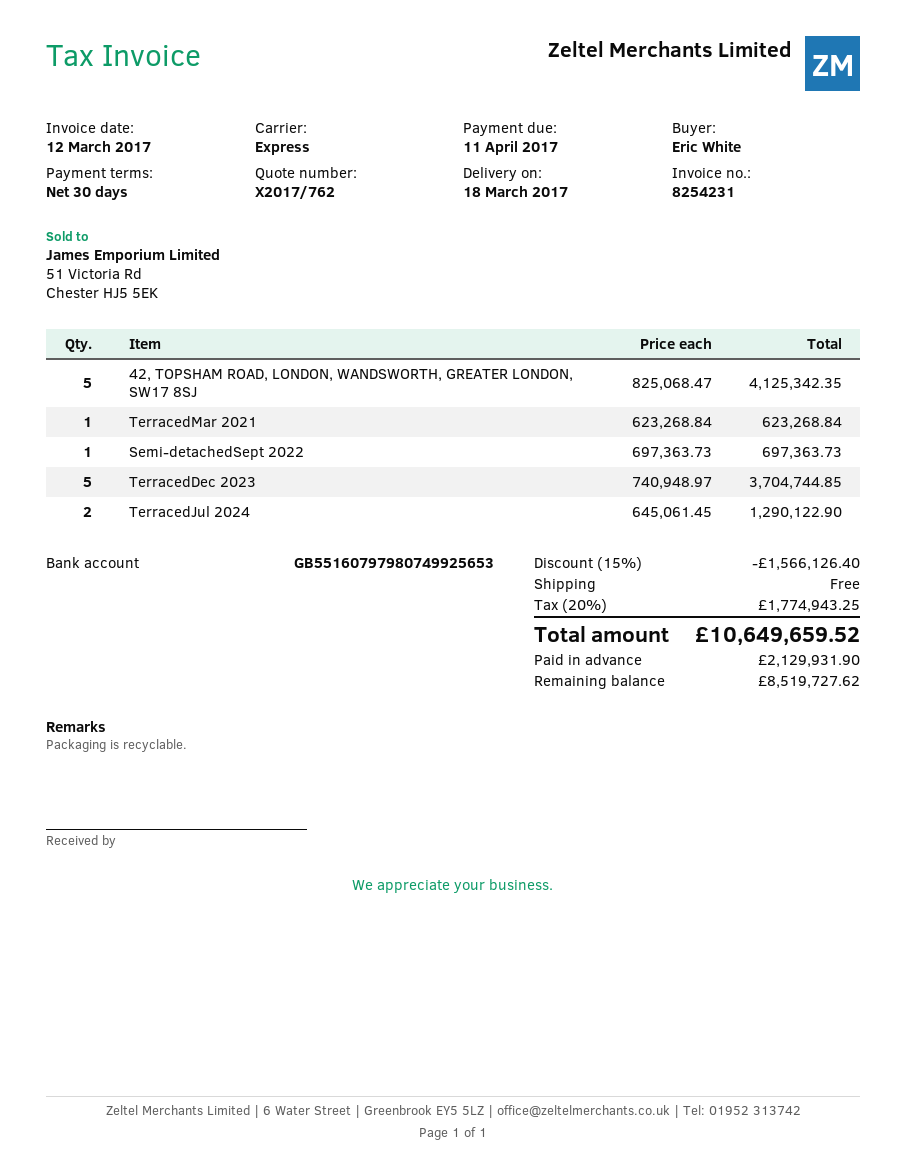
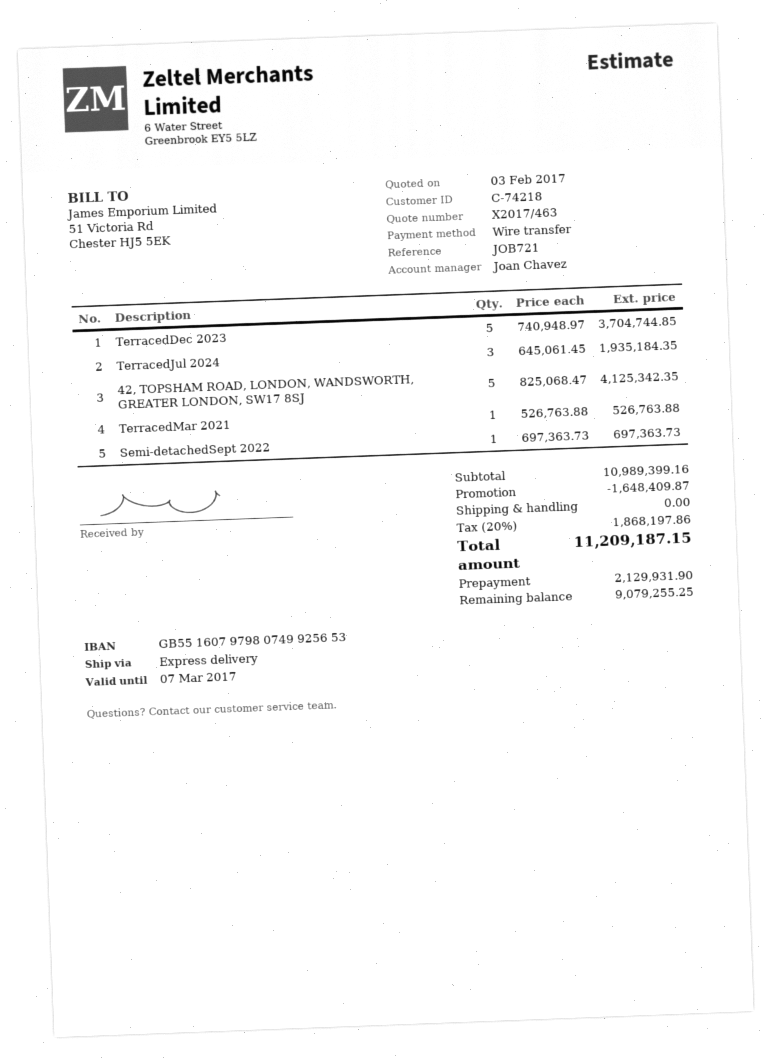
quote number: X2017/762 -> X2017/463
TerracedMar 2021: 1 x 623268.84 = 623268.84 -> 1 x 526763.88 = 526763.88
TerracedJul 2024: 2 x 645061.45 = 1290122.90 -> 3 x 645061.45 = 1935184.35
discount: 1566126.40 -> 1648409.87
tax: 20% = 1774943.25 -> 20% = 1868197.86
total: 10649659.52 -> 11209187.15
balance: 8519727.62 -> 9079255.25

